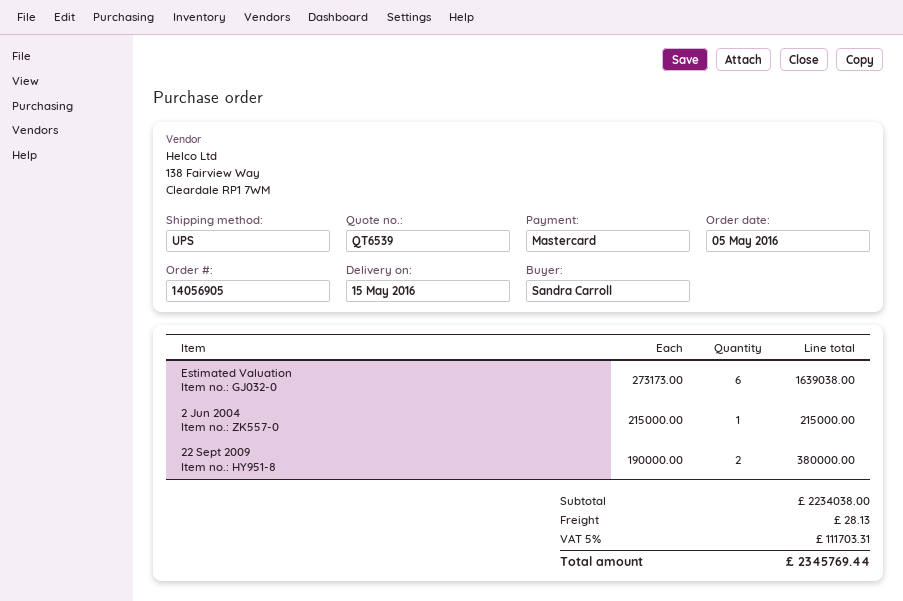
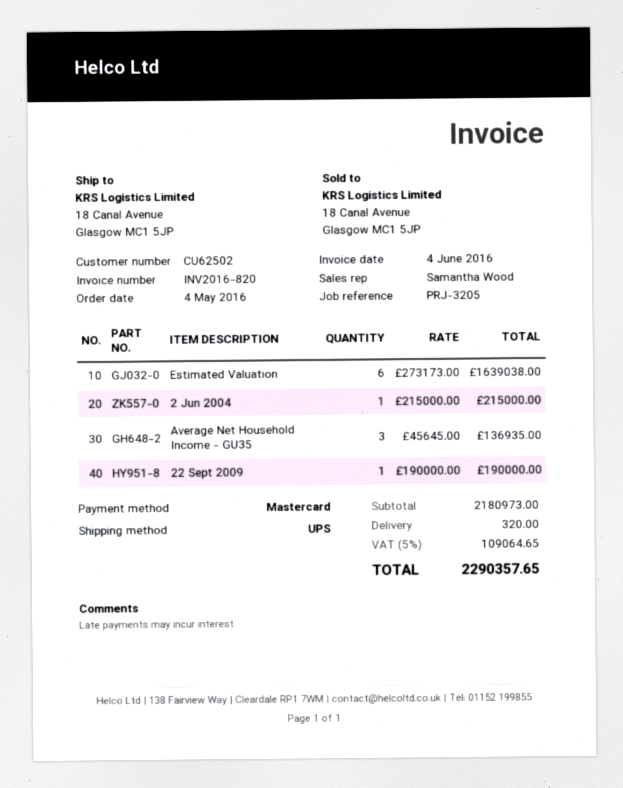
order date: 2016-05-05 -> 2016-05-04
22 Sept 2009: 2 x 190000.00 = 380000.00 -> 1 x 190000.00 = 190000.00
Average Net Household Income - GU35: none -> 3 x 45645.00 = 136935.00
subtotal: 2234038.00 -> 2180973.00
shipping: 28.13 -> 320.00
tax: 5% = 111703.31 -> 5% = 109064.65
total: 2345769.44 -> 2290357.65

